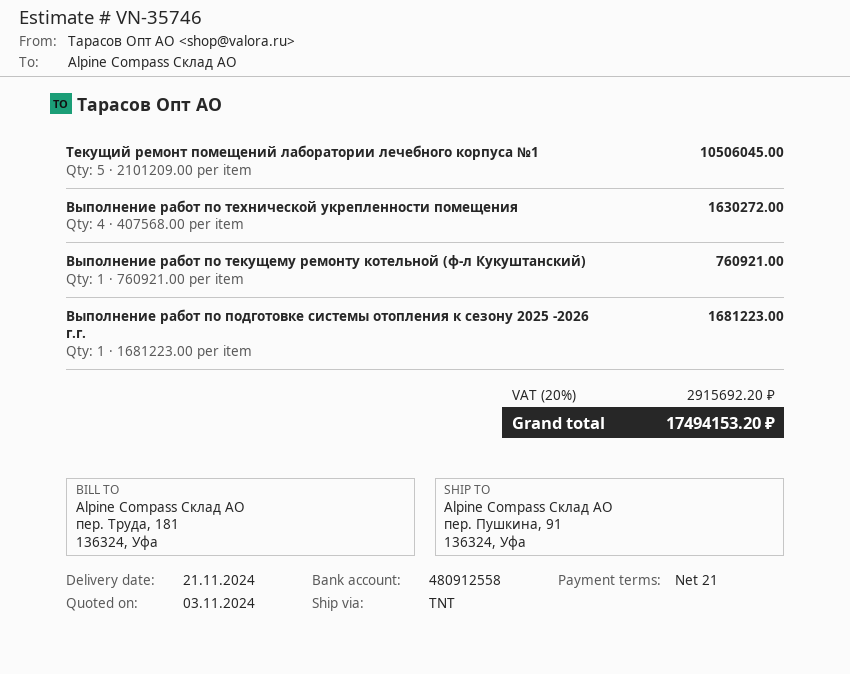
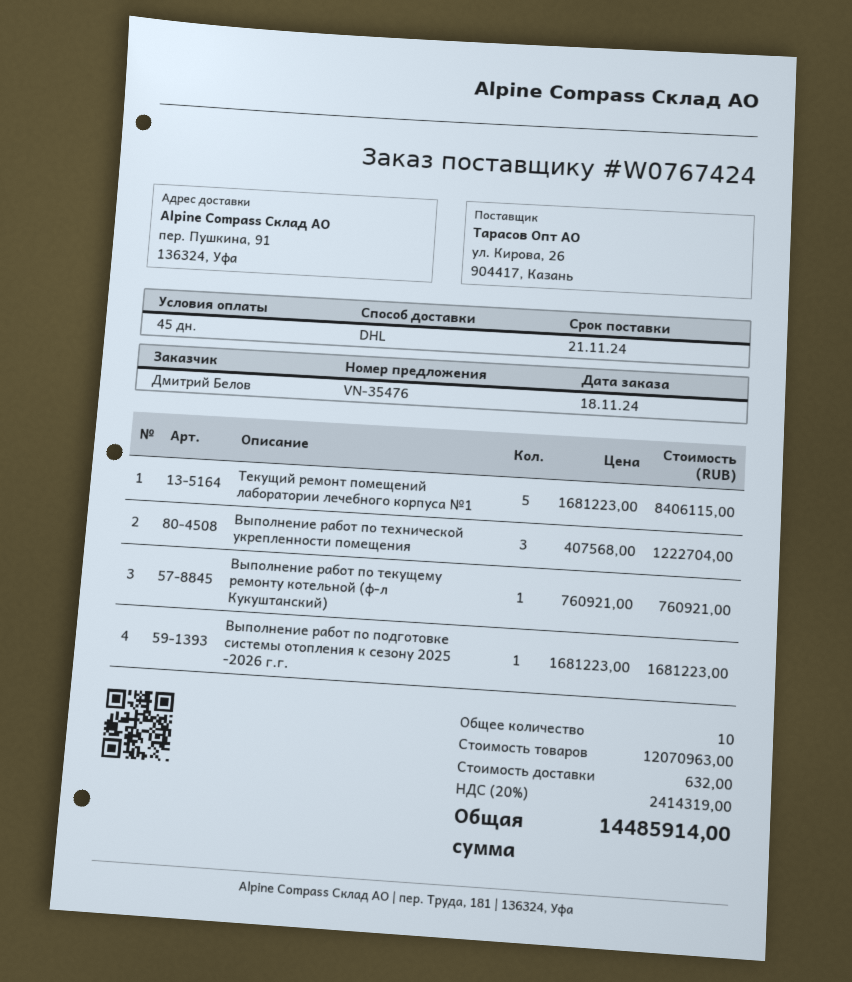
quote number: VN-35746 -> VN-35476
payment terms: 21 days -> 45 days
shipping method: TNT -> DHL
Текущий ремонт помещений лаборатории лечебного корпуса №1: 5 x 2101209.00 = 10506045.00 -> 5 x 1681223.00 = 8406115.00
Выполнение работ по технической укрепленности помещения: 4 x 407568.00 = 1630272.00 -> 3 x 407568.00 = 1222704.00
shipping: none -> 632.00
tax: 20% = 2915692.20 -> 20% = 2414319.00
total: 17494153.20 -> 14485914.00

